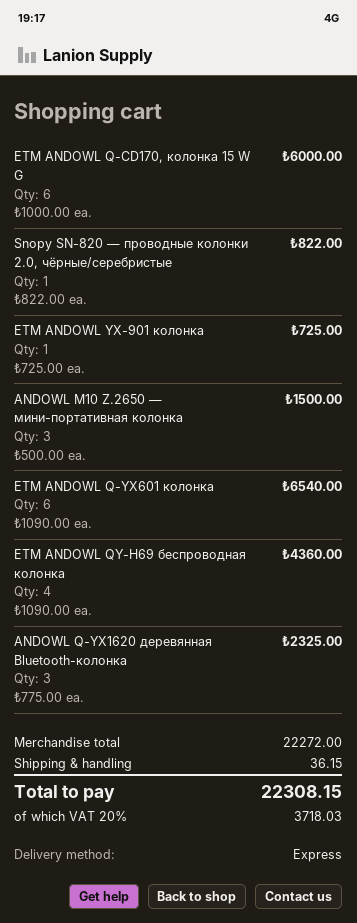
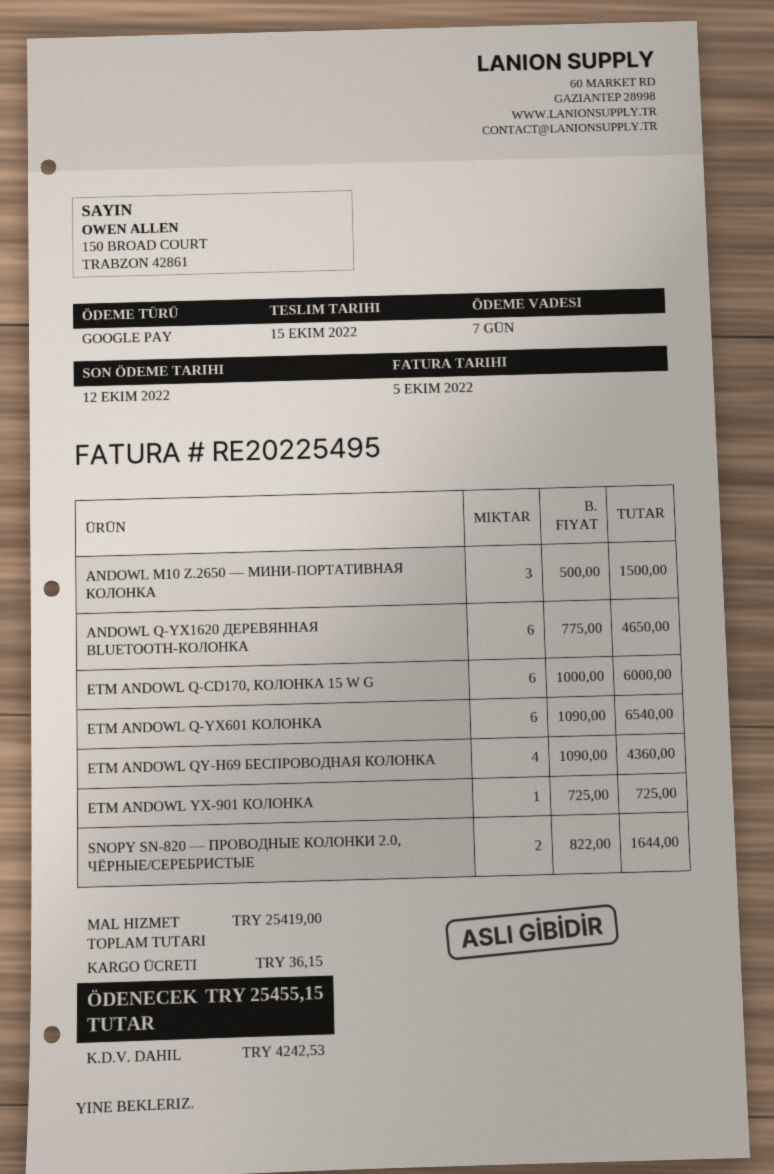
Snopy SN-820 — проводные колонки 2.0, чёрные/серебристые: 1 x 822.00 = 822.00 -> 2 x 822.00 = 1644.00
ANDOWL Q-YX1620 деревянная Bluetooth-колонка: 3 x 775.00 = 2325.00 -> 6 x 775.00 = 4650.00
subtotal: 22272.00 -> 25419.00
tax: 3718.03 -> 4242.53
total: 22308.15 -> 25455.15

